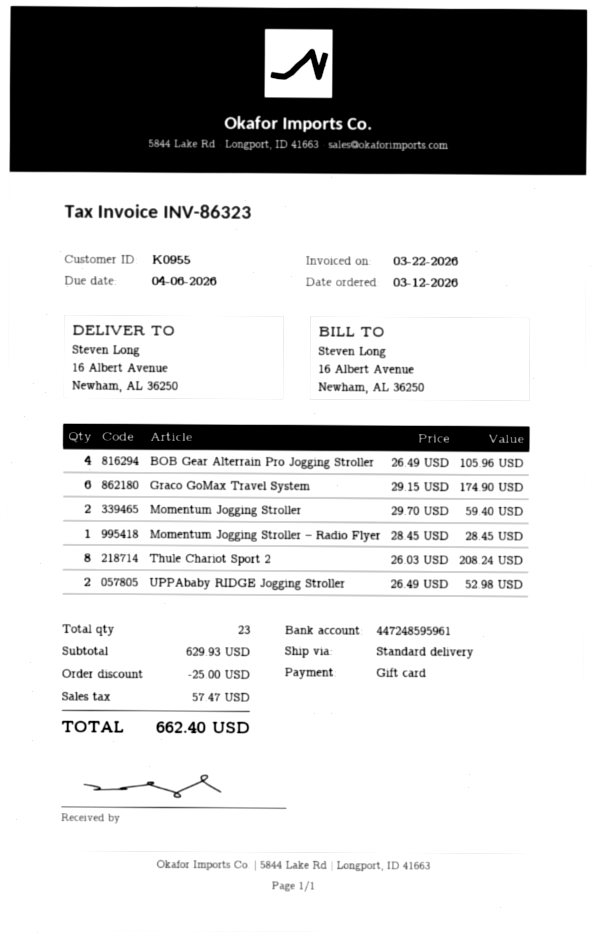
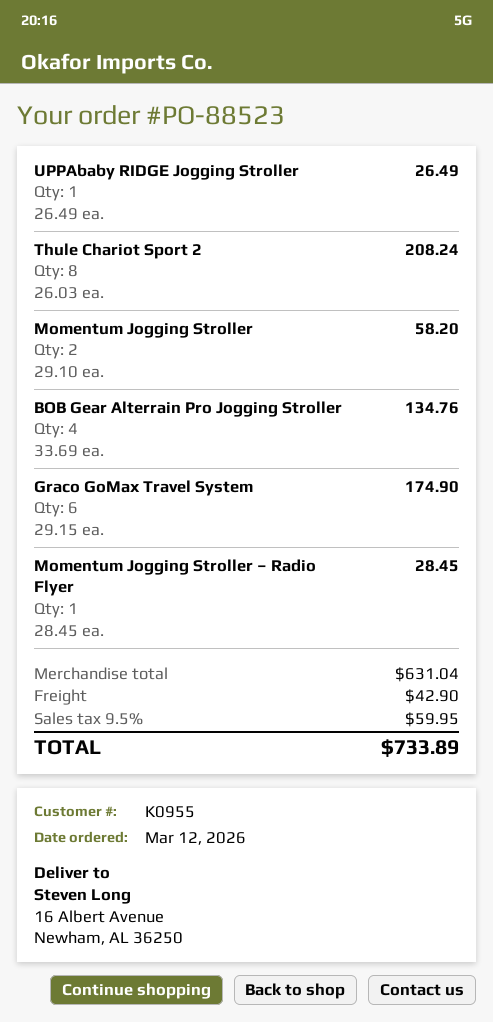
BOB Gear Alterrain Pro Jogging Stroller: 4 x 26.49 = 105.96 -> 4 x 33.69 = 134.76
Momentum Jogging Stroller: 2 x 29.70 = 59.40 -> 2 x 29.10 = 58.20
UPPAbaby RIDGE Jogging Stroller: 2 x 26.49 = 52.98 -> 1 x 26.49 = 26.49
subtotal: 629.93 -> 631.04
discount: 25.00 -> none
shipping: none -> 42.90
tax: 57.47 -> 59.95
total: 662.40 -> 733.89

